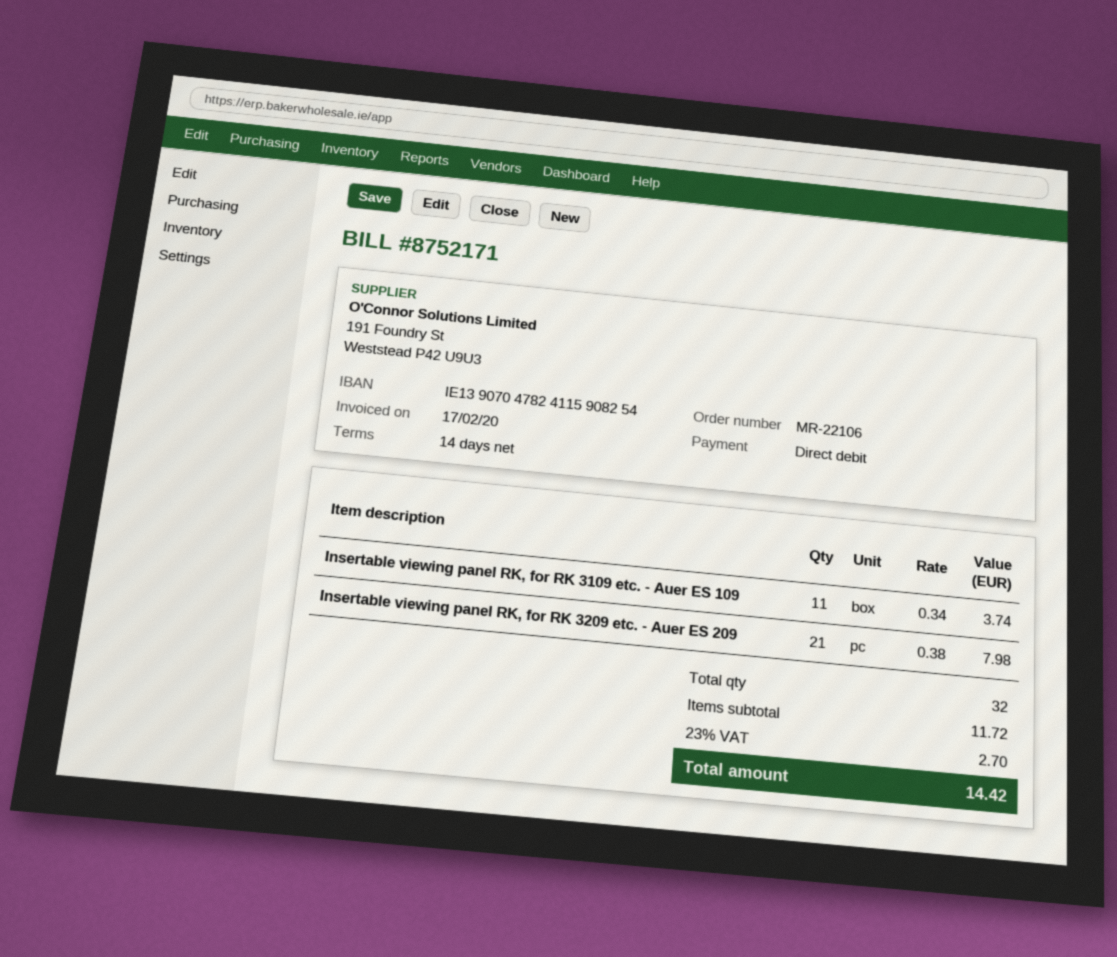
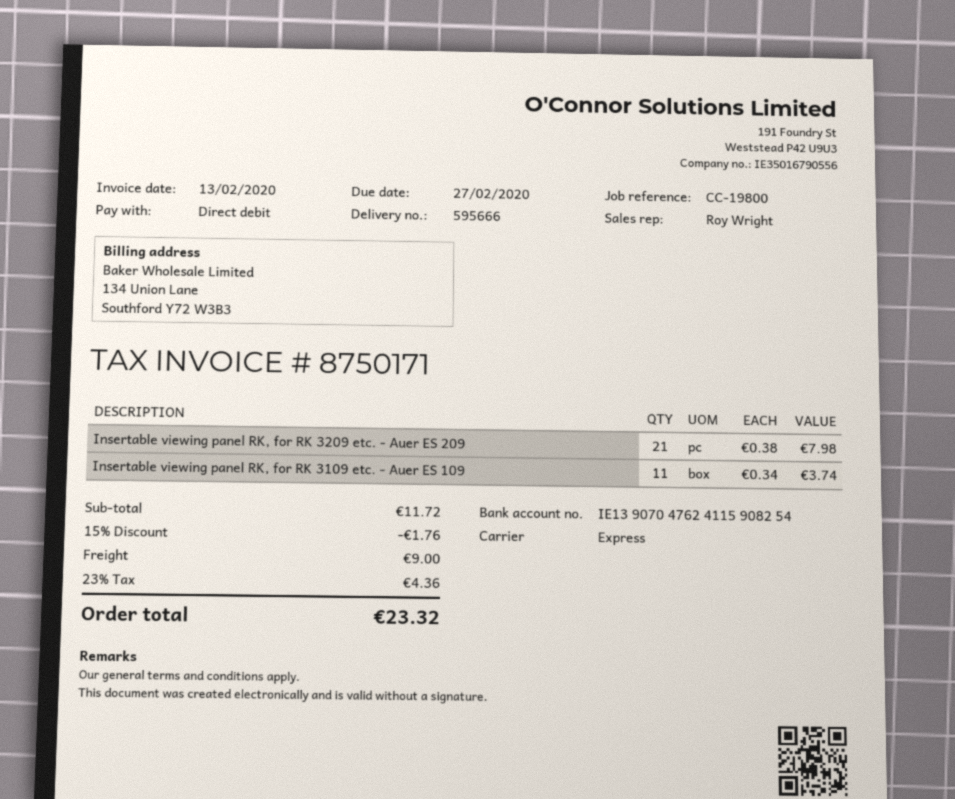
invoice number: 8752171 -> 8750171
invoice date: 2020-02-17 -> 2020-02-13
bank account: IE13907047824115908254 -> IE13907047624115908254
discount: none -> 15% = 1.76
shipping: none -> 9.00
tax: 23% = 2.70 -> 23% = 4.36
total: 14.42 -> 23.32

